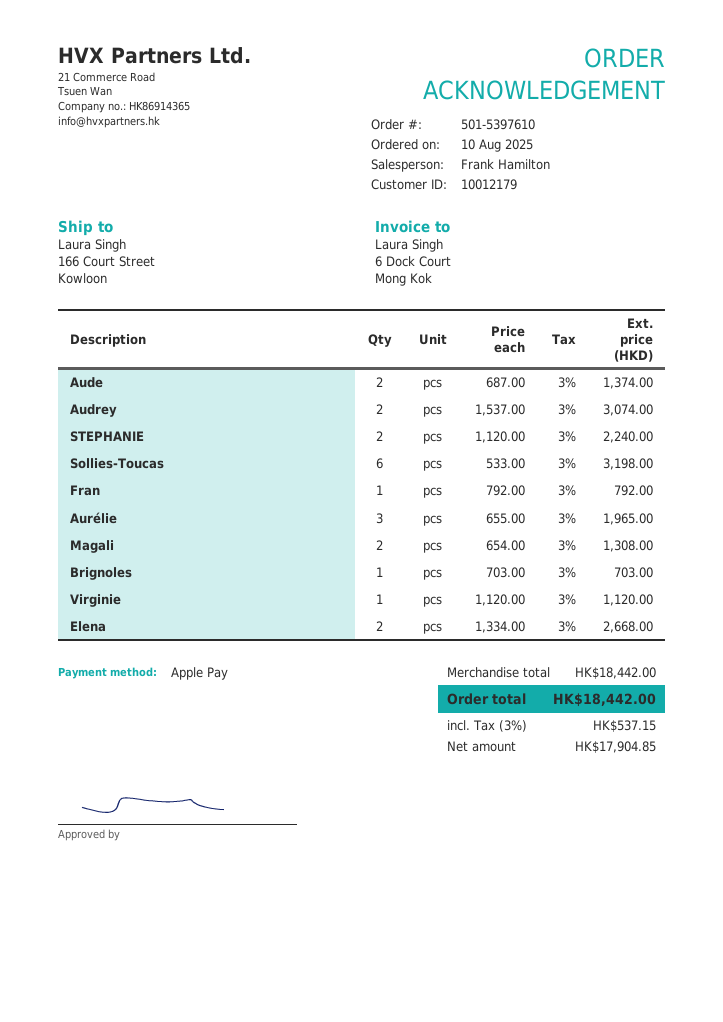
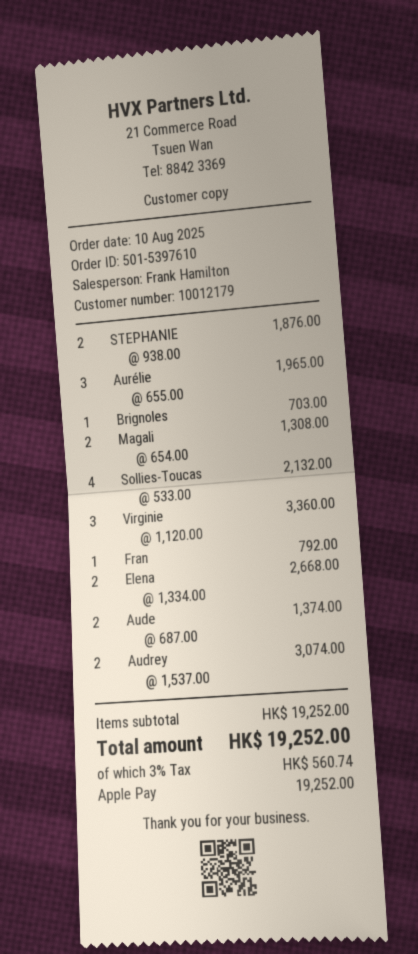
STEPHANIE: 2 x 1120.00 = 2240.00 -> 2 x 938.00 = 1876.00
Sollies-Toucas: 6 x 533.00 = 3198.00 -> 4 x 533.00 = 2132.00
Virginie: 1 x 1120.00 = 1120.00 -> 3 x 1120.00 = 3360.00
subtotal: 18442.00 -> 19252.00
tax: 3% = 537.15 -> 3% = 560.74
total: 18442.00 -> 19252.00

